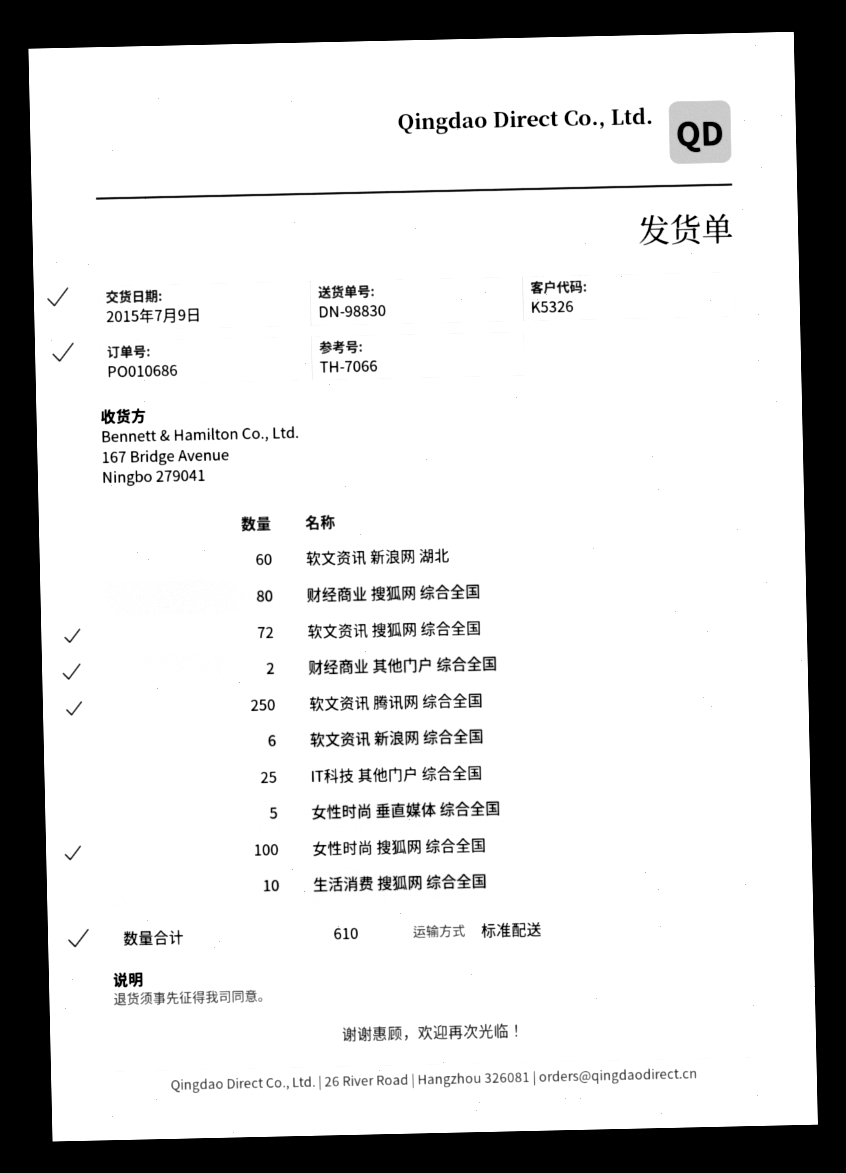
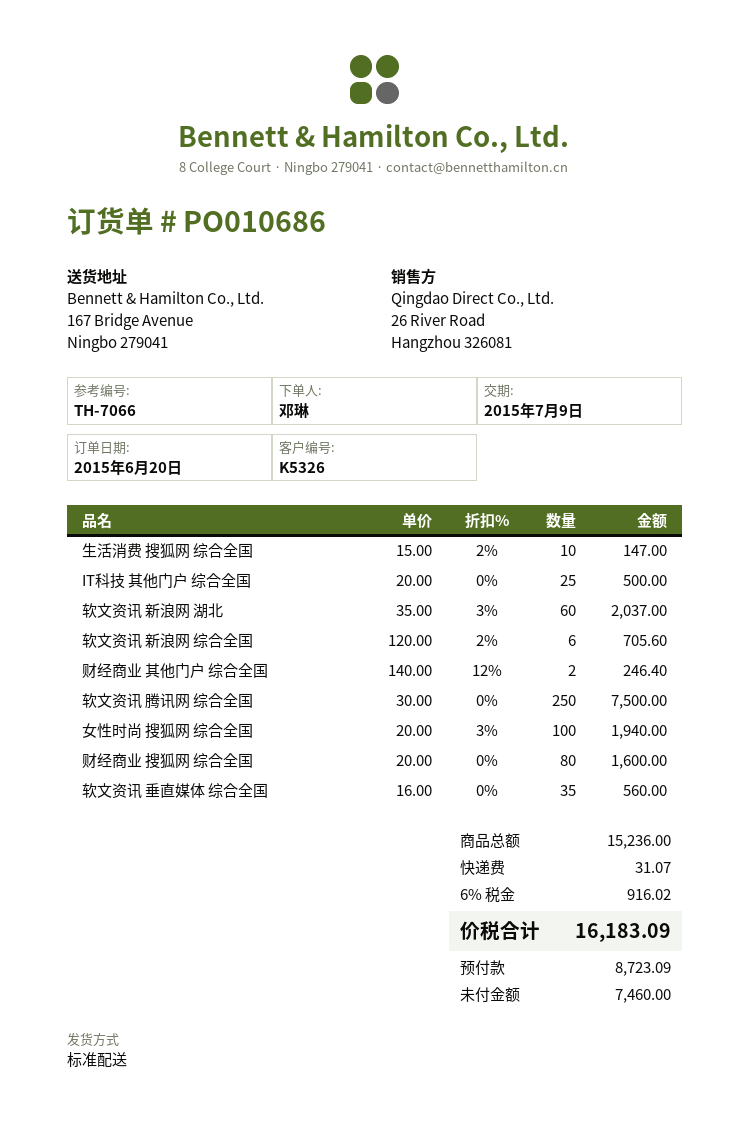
软文资讯 搜狐网 综合全国: 72 -> none
女性时尚 垂直媒体 综合全国: 5 -> none
软文资讯 垂直媒体 综合全国: none -> 35

